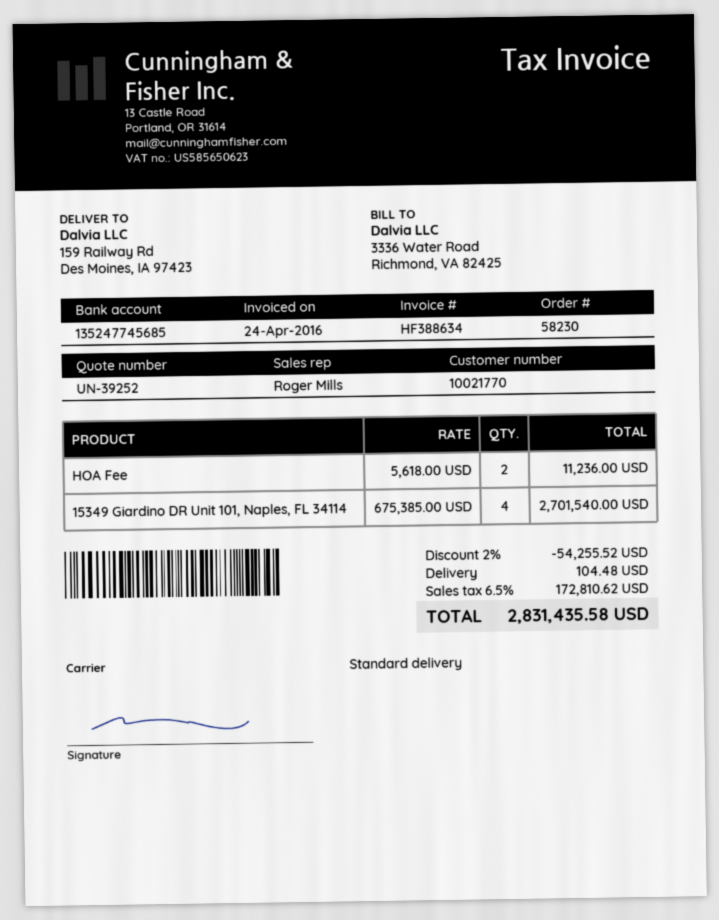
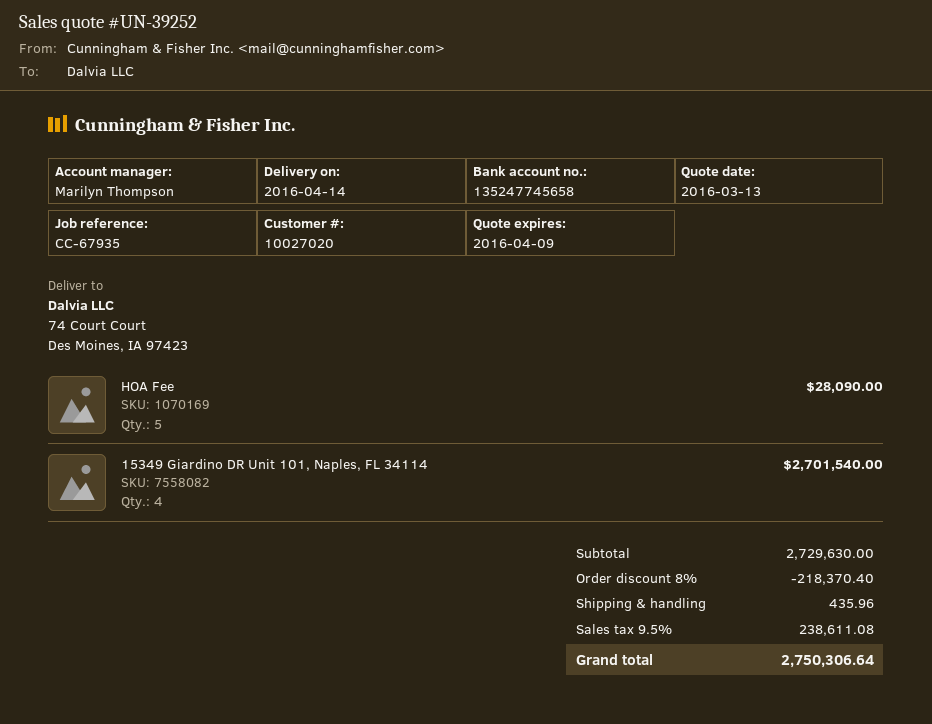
customer number: 10021770 -> 10027020
sales rep: Roger Mills -> Marilyn Thompson
bank account: 135247745685 -> 135247745658
ship to: 159 Railway Rd, Des Moines, IA 97423 -> 74 Court Court, Des Moines, IA 97423
HOA Fee: 2 for 11236.00 -> 5 for 28090.00
discount: 2% = 54255.52 -> 8% = 218370.40
shipping: 104.48 -> 435.96
tax: 6.5% = 172810.62 -> 9.5% = 238611.08
total: 2831435.58 -> 2750306.64

